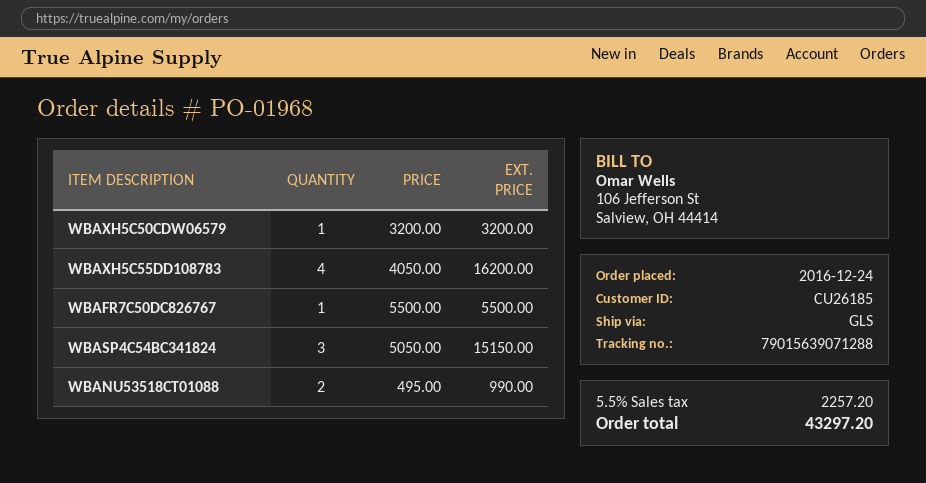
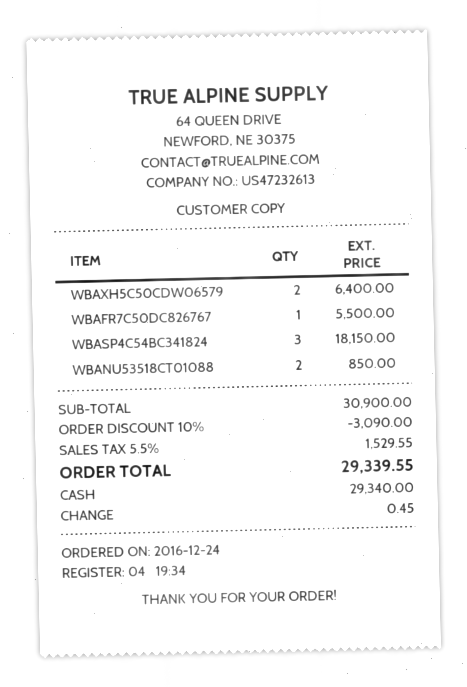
WBAXH5C50CDW06579: 1 for 3200.00 -> 2 for 6400.00
WBAXH5C55DD108783: 4 for 16200.00 -> none
WBASP4C54BC341824: 3 for 15150.00 -> 3 for 18150.00
WBANU53518CT01088: 2 for 990.00 -> 2 for 850.00
discount: none -> 10% = 3090.00
tax: 5.5% = 2257.20 -> 5.5% = 1529.55
total: 43297.20 -> 29339.55

